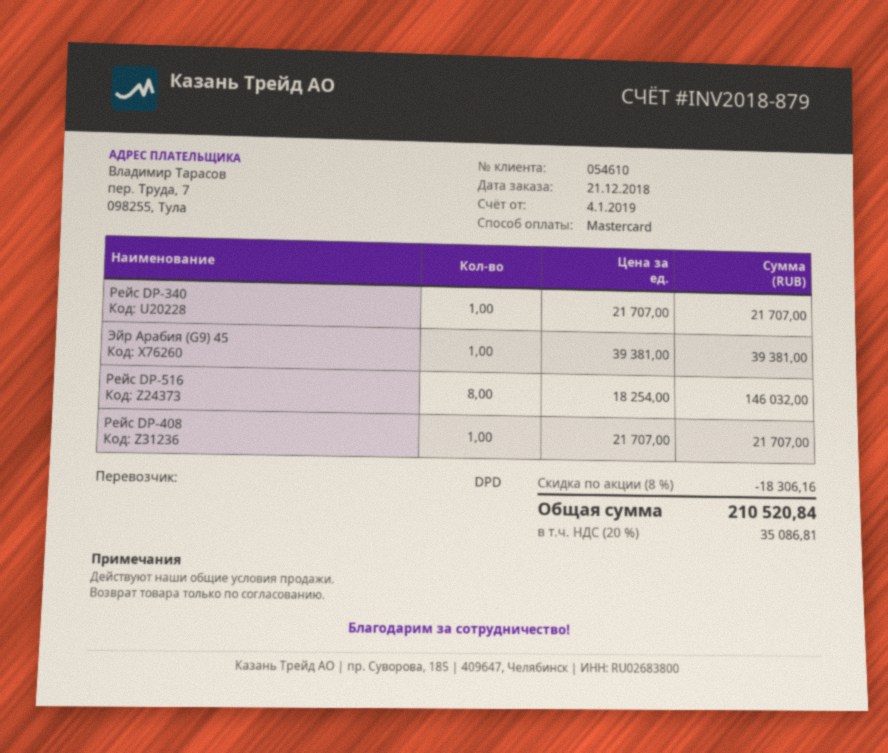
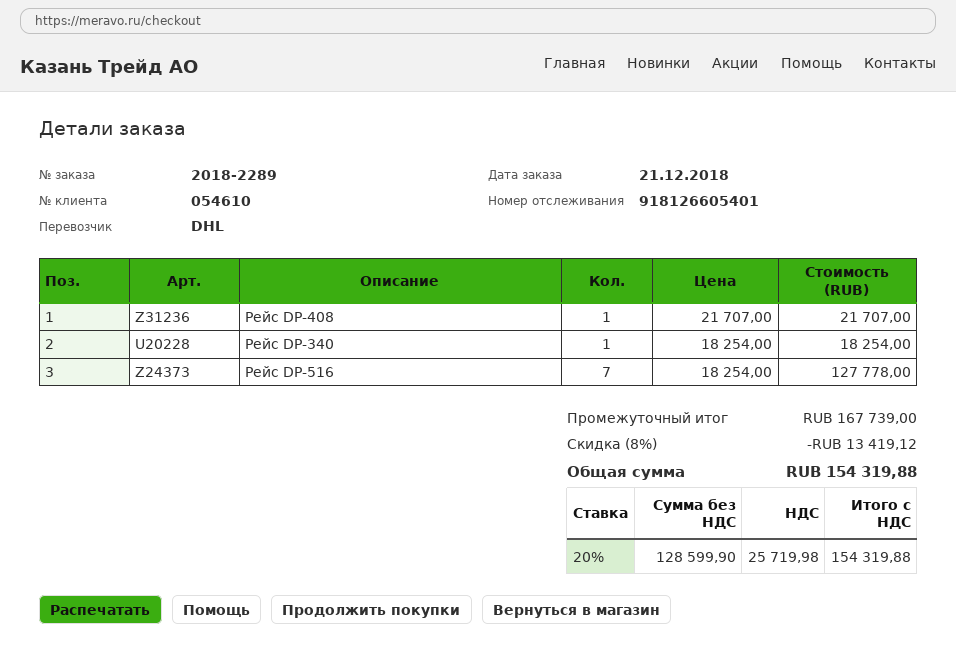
shipping method: DPD -> DHL
Рейс DP-340: 1 x 21707.00 = 21707.00 -> 1 x 18254.00 = 18254.00
Эйр Арабия (G9) 45: 1 x 39381.00 = 39381.00 -> none
Рейс DP-516: 8 x 18254.00 = 146032.00 -> 7 x 18254.00 = 127778.00
discount: 8% = 18306.16 -> 8% = 13419.12
tax: 20% = 35086.81 -> 20% = 25719.98
total: 210520.84 -> 154319.88

